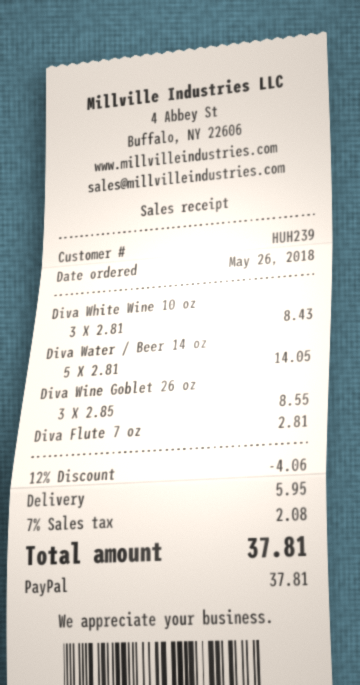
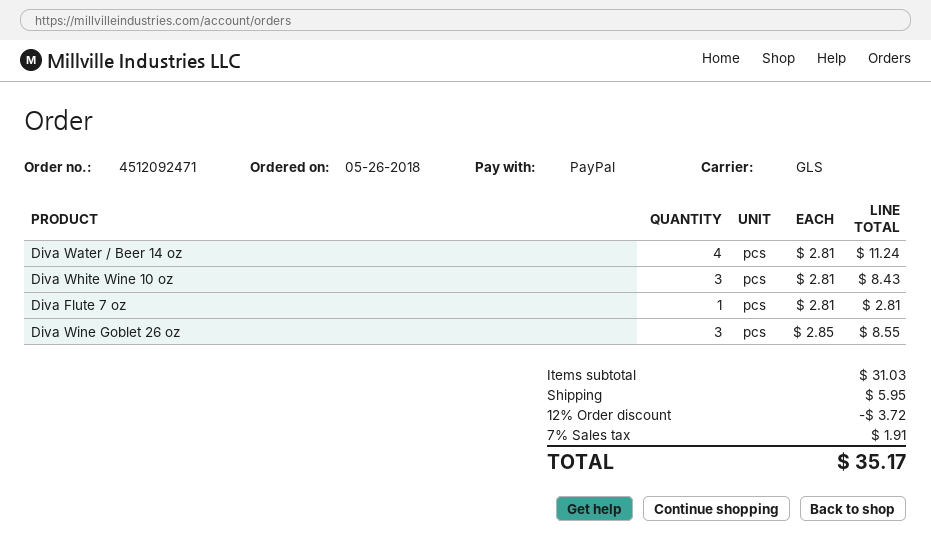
Diva Water / Beer 14 oz: 5 x 2.81 = 14.05 -> 4 x 2.81 = 11.24
discount: 12% = 4.06 -> 12% = 3.72
tax: 7% = 2.08 -> 7% = 1.91
total: 37.81 -> 35.17

